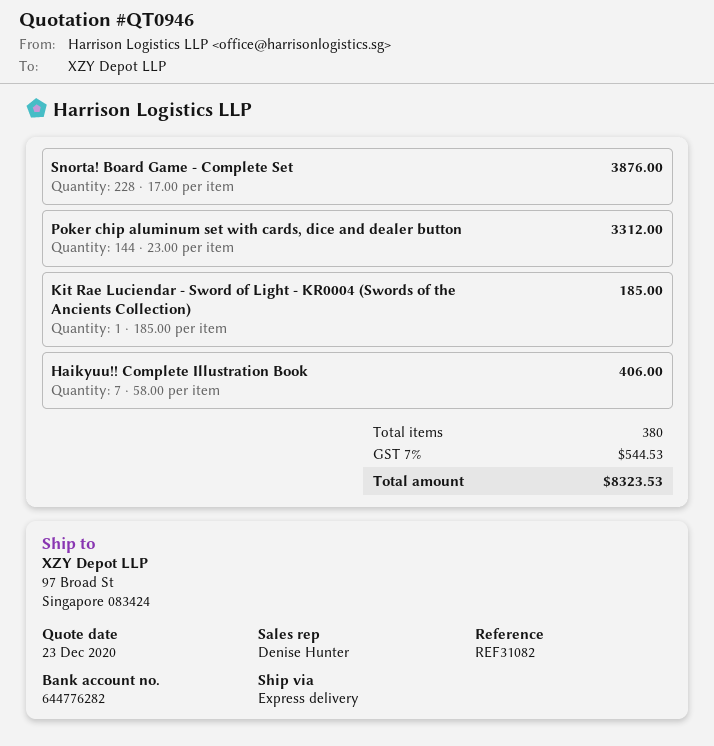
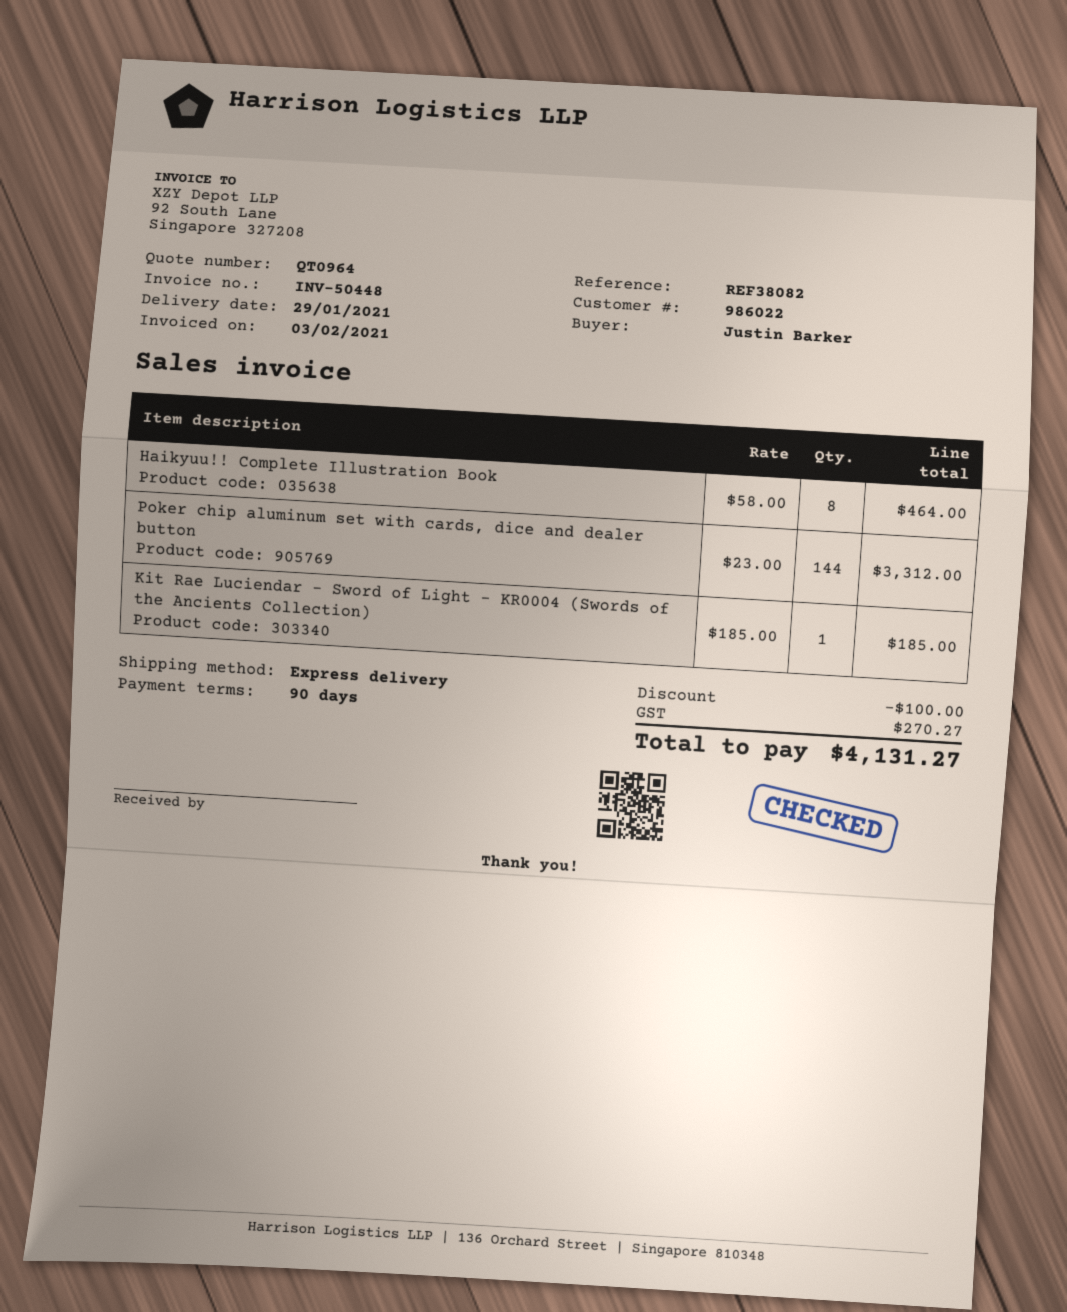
quote number: QT0946 -> QT0964
reference: REF31082 -> REF38082
Snorta! Board Game - Complete Set: 228 x 17.00 = 3876.00 -> none
Haikyuu!! Complete Illustration Book: 7 x 58.00 = 406.00 -> 8 x 58.00 = 464.00
discount: none -> 100.00
tax: 544.53 -> 270.27
total: 8323.53 -> 4131.27

